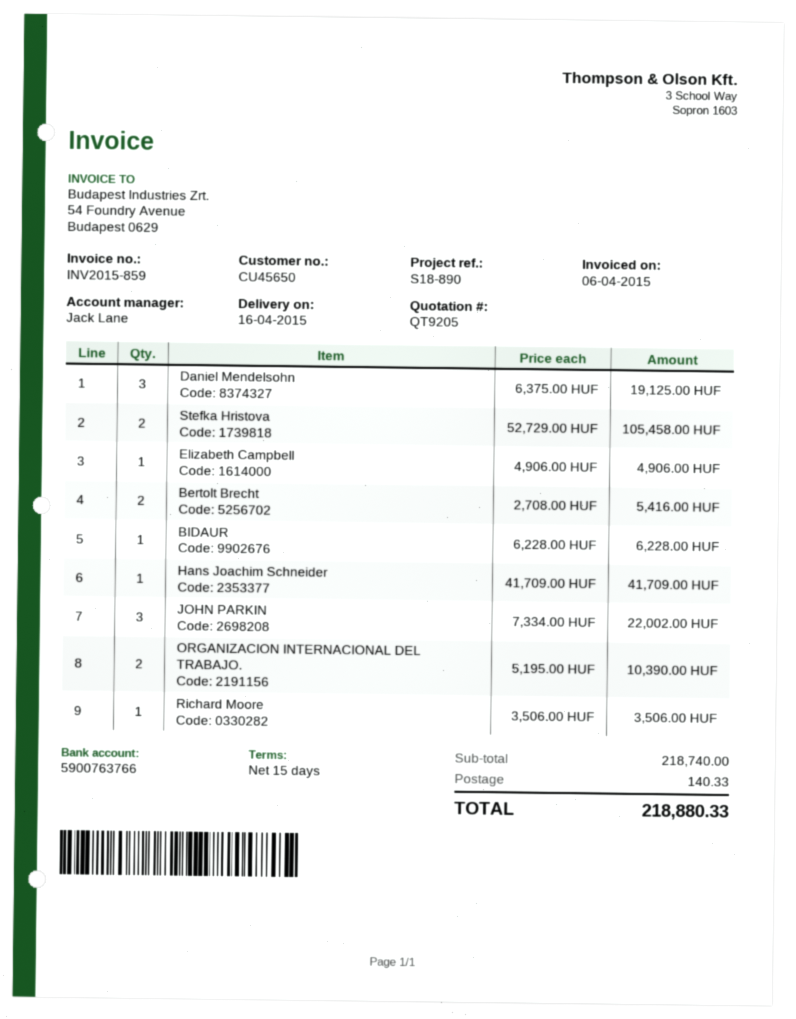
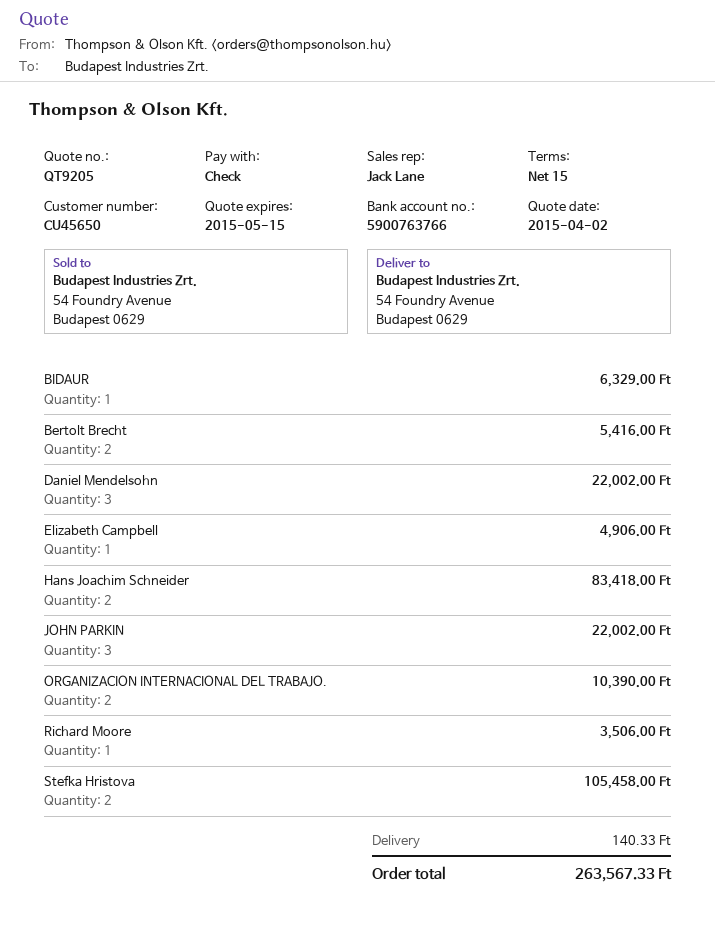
Daniel Mendelsohn: 3 for 19125.00 -> 3 for 22002.00
BIDAUR: 1 for 6228.00 -> 1 for 6329.00
Hans Joachim Schneider: 1 for 41709.00 -> 2 for 83418.00
total: 218880.33 -> 263567.33

